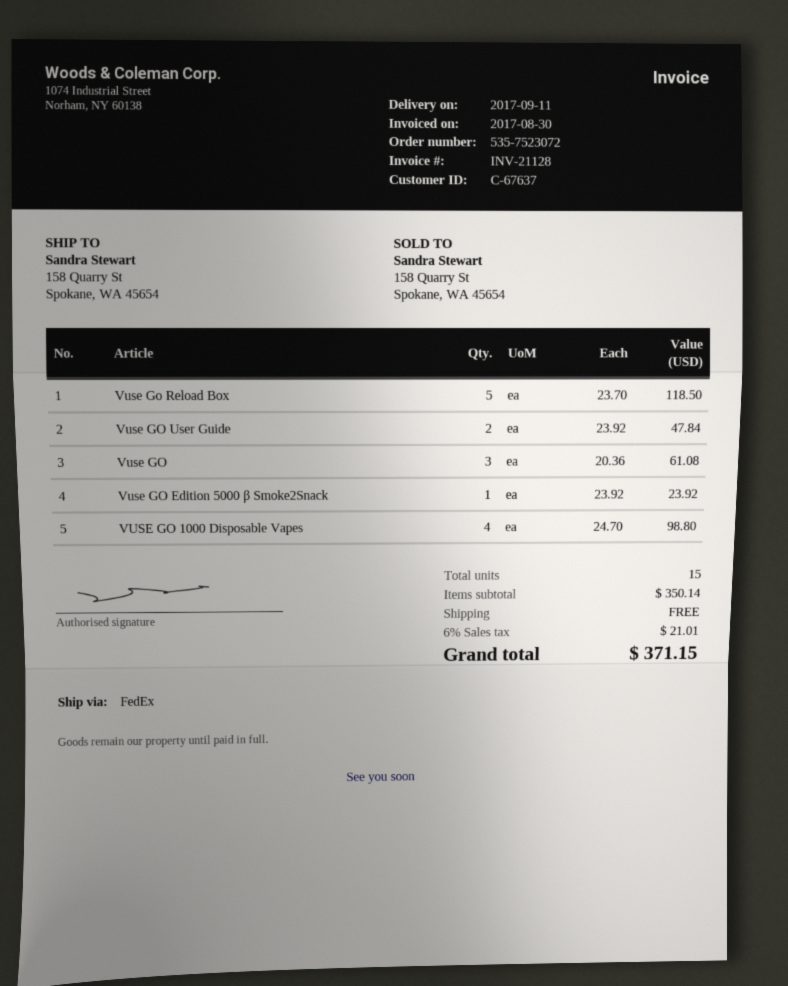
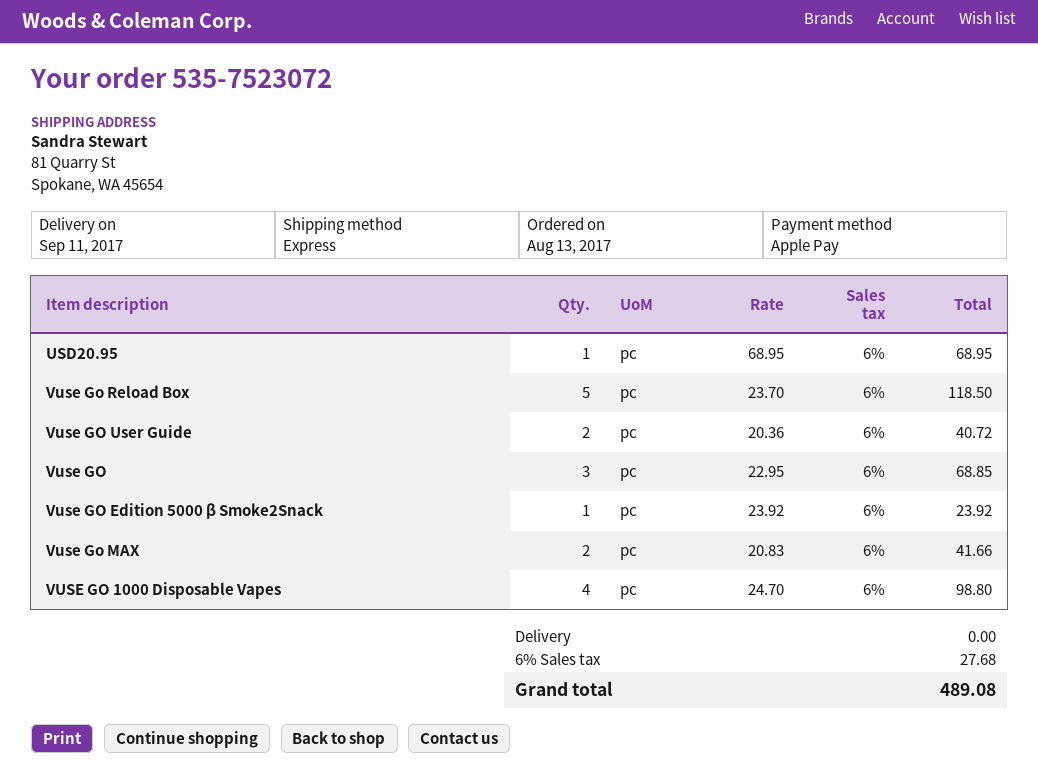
shipping method: FedEx -> express
ship to: 158 Quarry St, Spokane, WA 45654 -> 81 Quarry St, Spokane, WA 45654
Vuse GO User Guide: 2 x 23.92 = 47.84 -> 2 x 20.36 = 40.72
Vuse GO: 3 x 20.36 = 61.08 -> 3 x 22.95 = 68.85
USD20.95: none -> 1 x 68.95 = 68.95
Vuse Go MAX: none -> 2 x 20.83 = 41.66
tax: 6% = 21.01 -> 6% = 27.68
total: 371.15 -> 489.08

